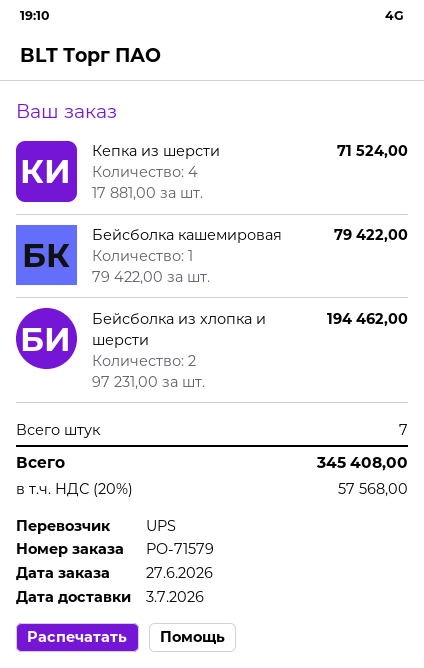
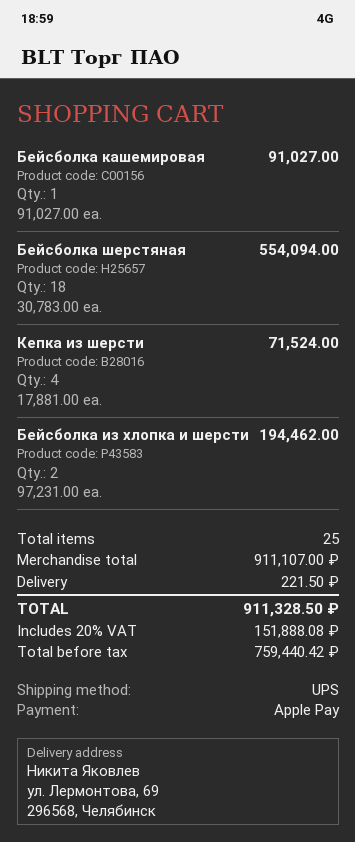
Бейсболка кашемировая: 1 x 79422.00 = 79422.00 -> 1 x 91027.00 = 91027.00
Бейсболка шерстяная: none -> 18 x 30783.00 = 554094.00
total quantity: 7 -> 25
shipping: none -> 221.50
tax: 20% = 57568.00 -> 20% = 151888.08
total: 345408.00 -> 911328.50

